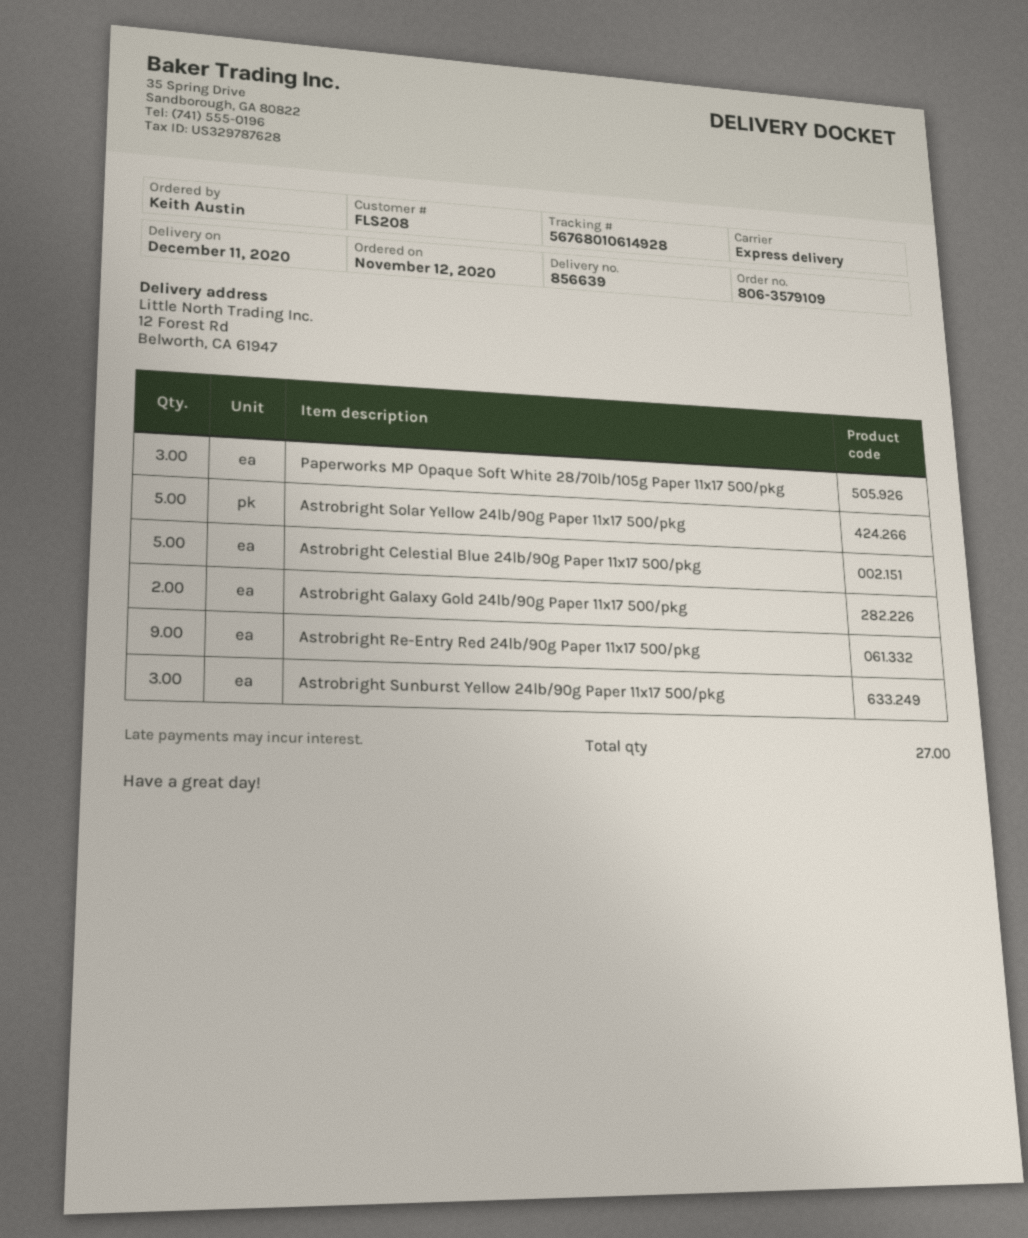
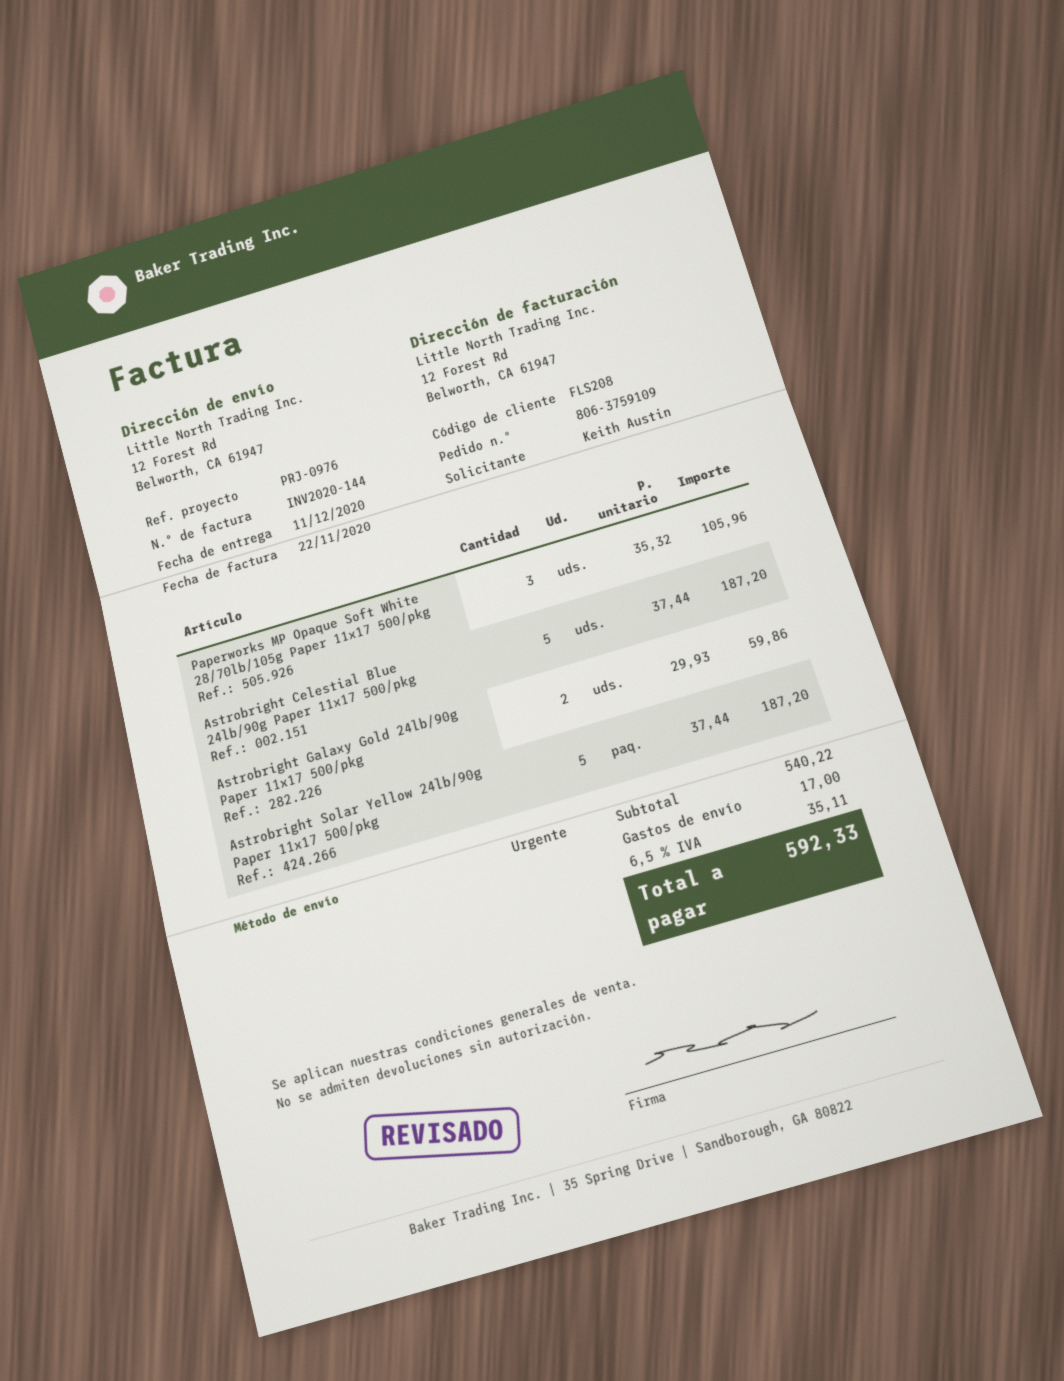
order number: 806-3579109 -> 806-3759109
Astrobright Re-Entry Red 24lb/90g Paper 11x17 500/pkg: 9 -> none
Astrobright Sunburst Yellow 24lb/90g Paper 11x17 500/pkg: 3 -> none

